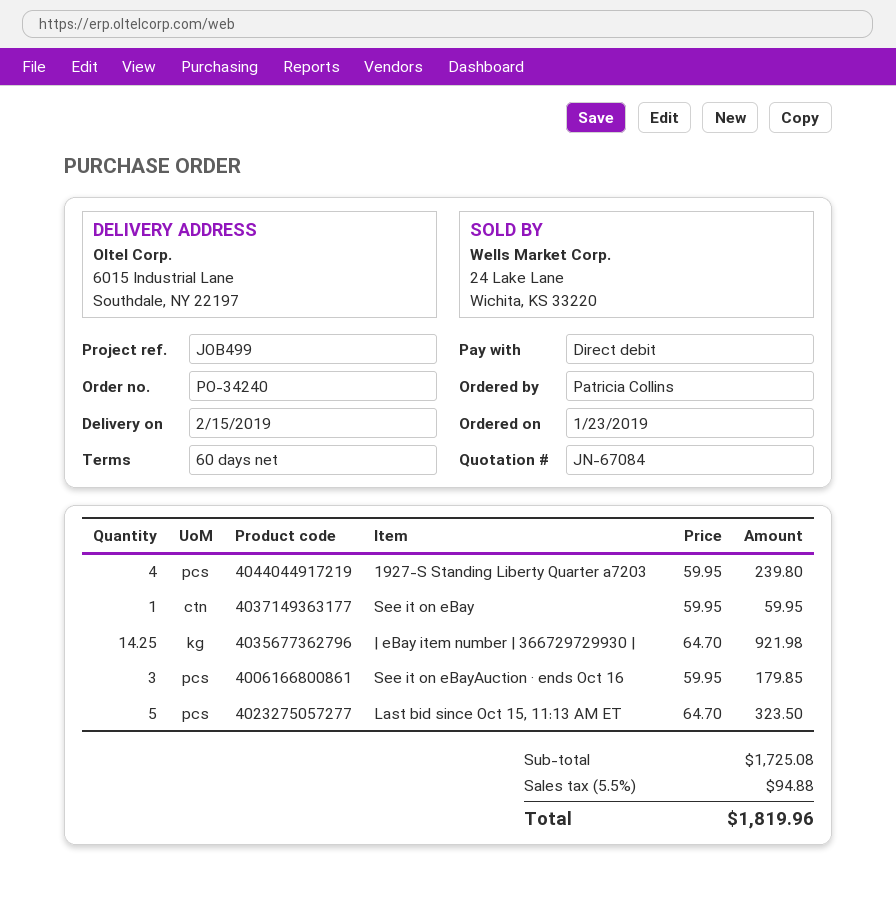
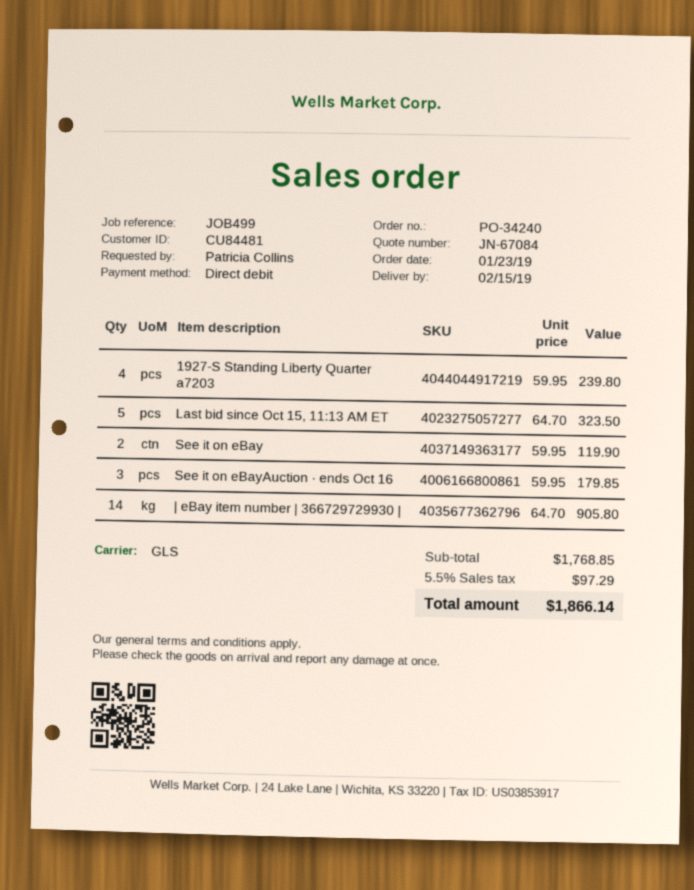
See it on eBay: 1 x 59.95 = 59.95 -> 2 x 59.95 = 119.90
| eBay item number | 366729729930 |: 14.25 x 64.70 = 921.98 -> 14 x 64.70 = 905.80
subtotal: 1725.08 -> 1768.85
tax: 5.5% = 94.88 -> 5.5% = 97.29
total: 1819.96 -> 1866.14

